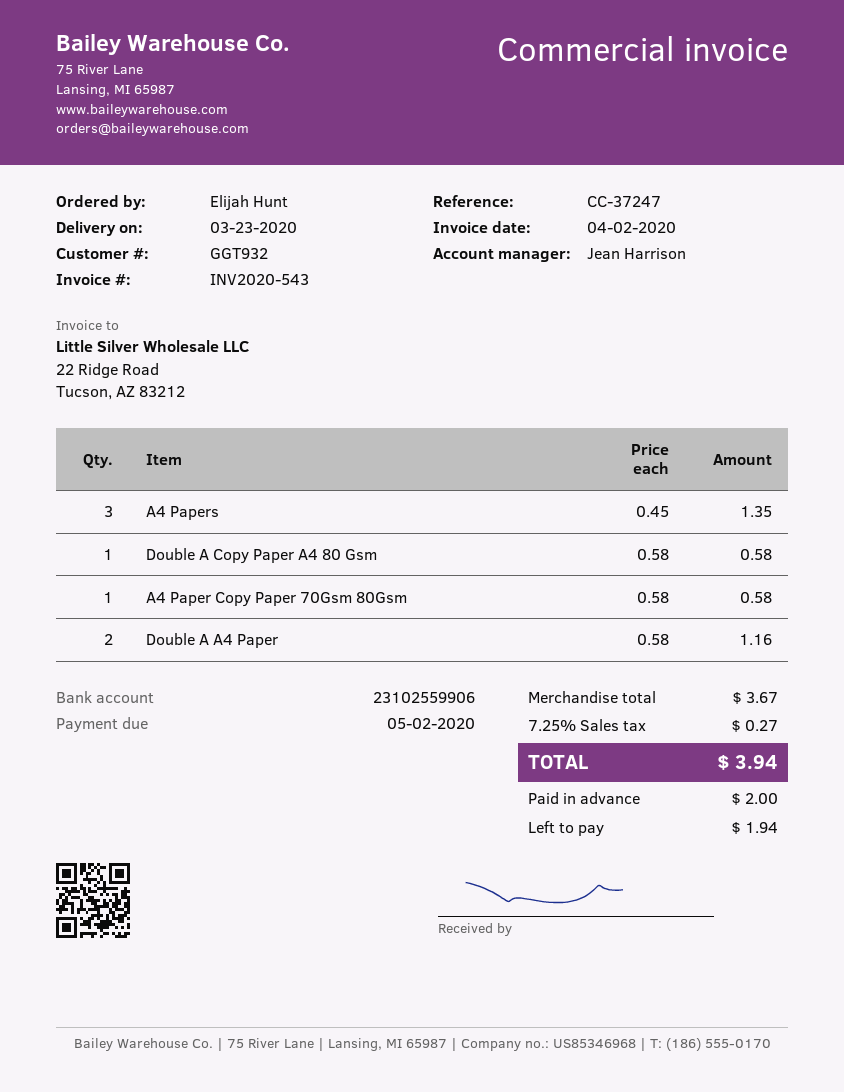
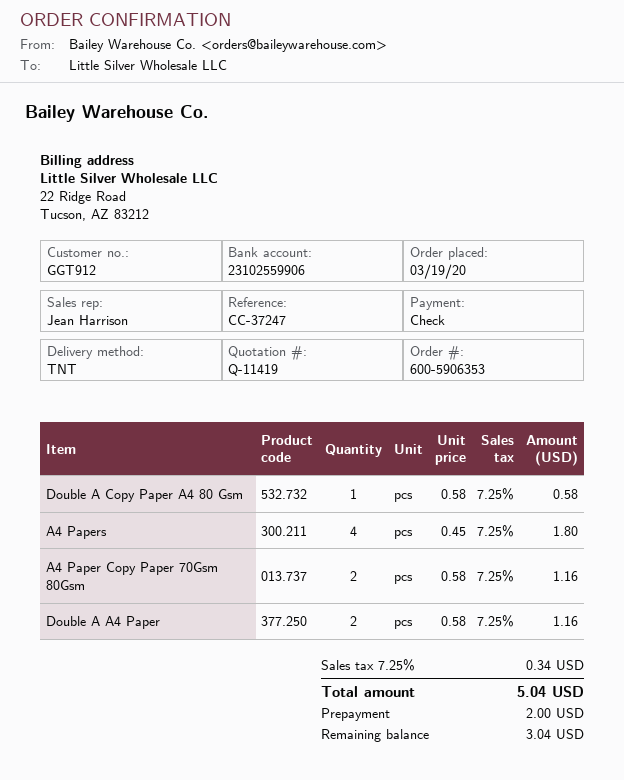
customer number: GGT932 -> GGT912
A4 Papers: 3 x 0.45 = 1.35 -> 4 x 0.45 = 1.80
A4 Paper Copy Paper 70Gsm 80Gsm: 1 x 0.58 = 0.58 -> 2 x 0.58 = 1.16
tax: 7.25% = 0.27 -> 7.25% = 0.34
total: 3.94 -> 5.04
balance: 1.94 -> 3.04

